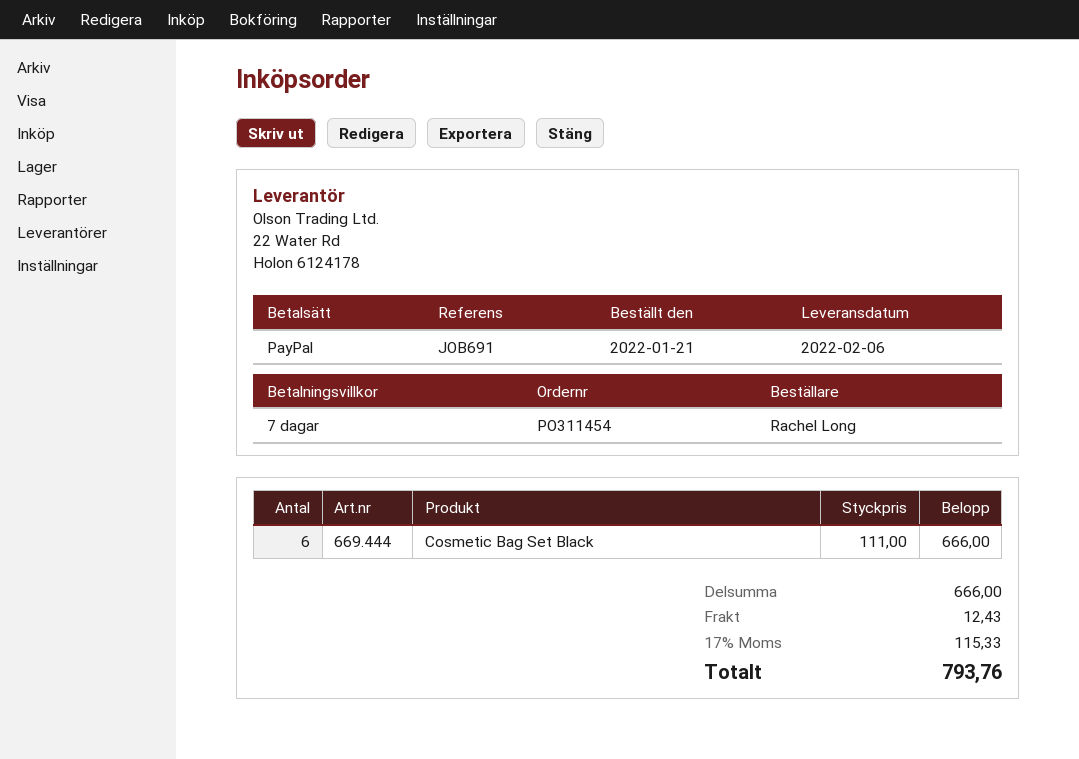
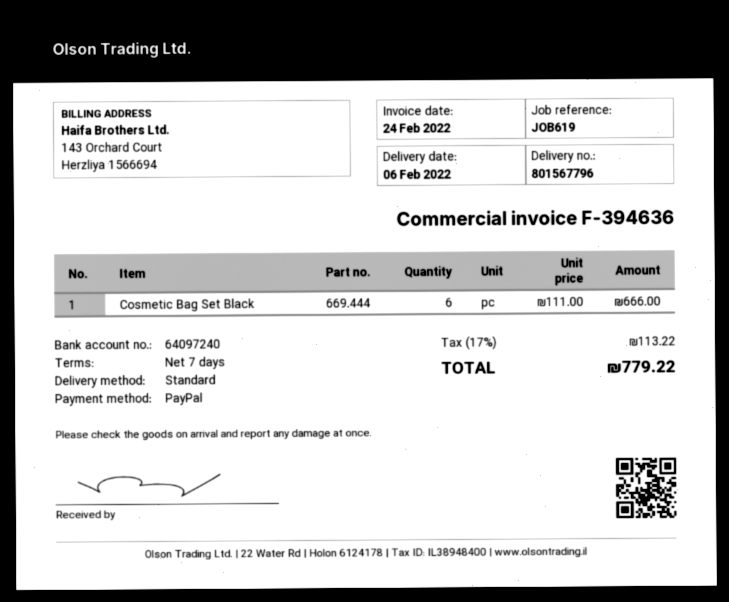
reference: JOB691 -> JOB619
shipping: 12.43 -> none
tax: 17% = 115.33 -> 17% = 113.22
total: 793.76 -> 779.22

